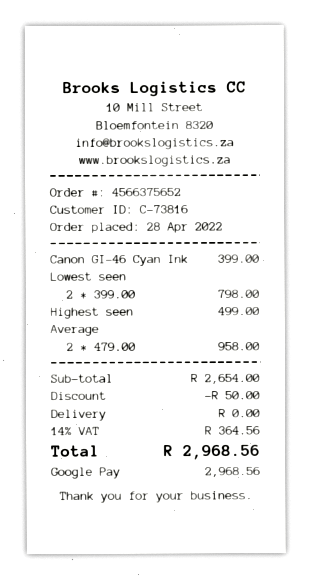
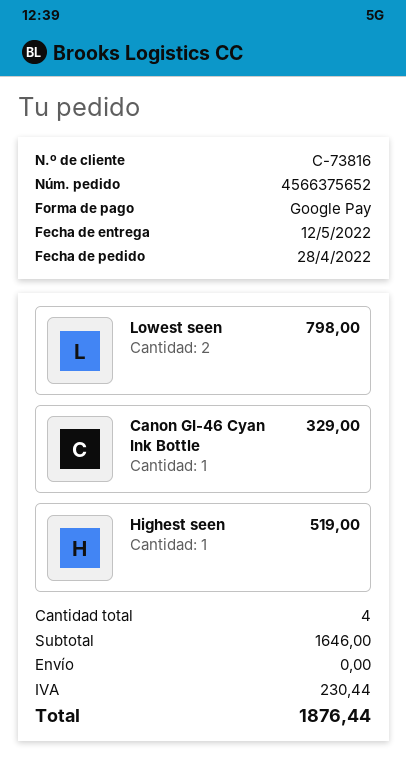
Canon GI-46 Cyan Ink: 1 for 399.00 -> 1 for 329.00
Highest seen: 1 for 499.00 -> 1 for 519.00
Average: 2 for 958.00 -> none
subtotal: 2654.00 -> 1646.00
discount: 50.00 -> none
tax: 364.56 -> 230.44
total: 2968.56 -> 1876.44

